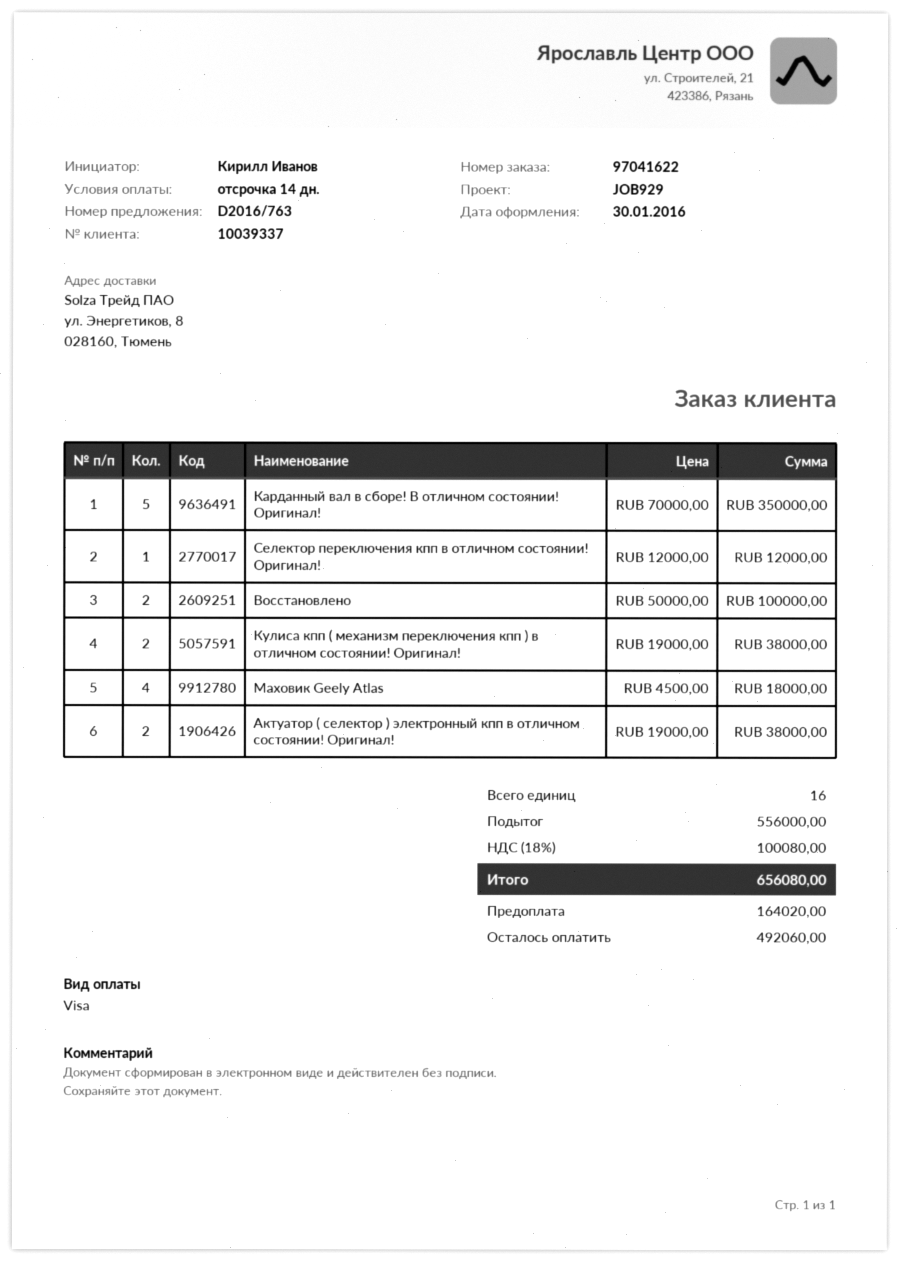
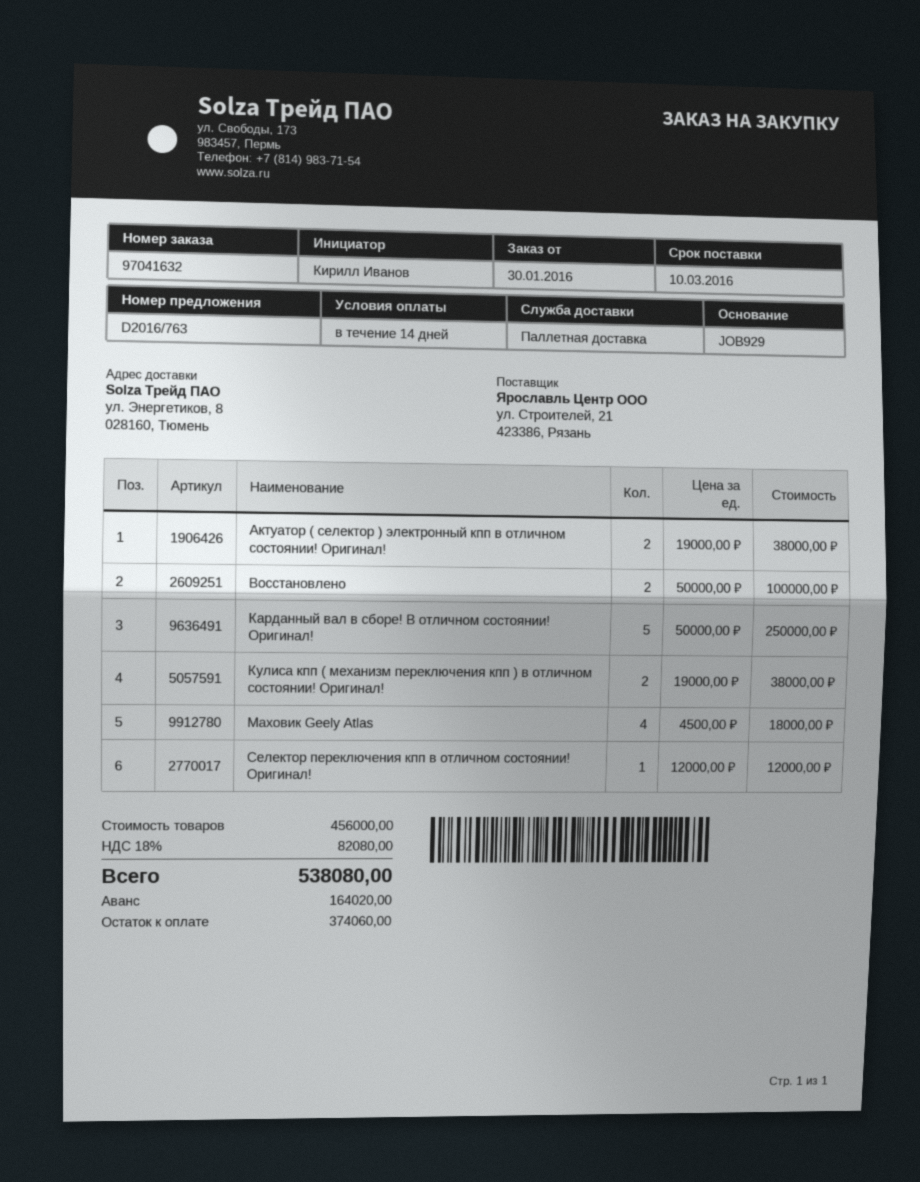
order number: 97041622 -> 97041632
Карданный вал в сборе! В отличном состоянии! Оригинал!: 5 x 70000.00 = 350000.00 -> 5 x 50000.00 = 250000.00
subtotal: 556000.00 -> 456000.00
tax: 18% = 100080.00 -> 18% = 82080.00
total: 656080.00 -> 538080.00
balance: 492060.00 -> 374060.00

